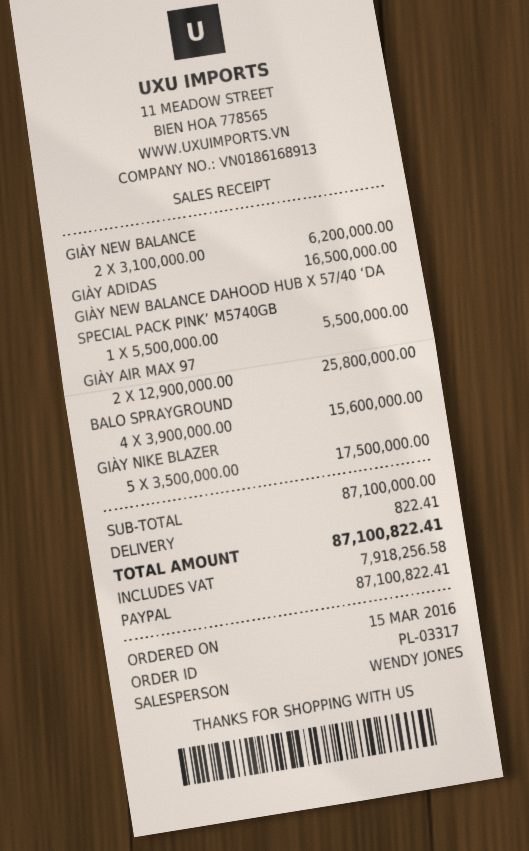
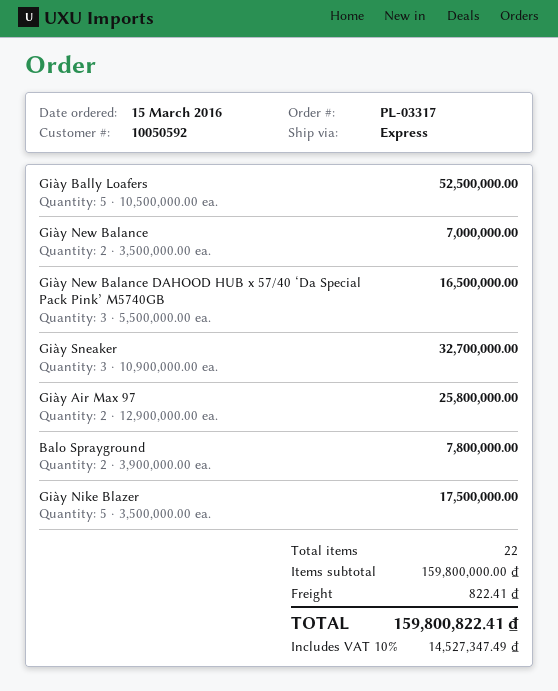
GIÀY NEW BALANCE: 2 x 3100000.00 = 6200000.00 -> 2 x 3500000.00 = 7000000.00
GIÀY ADIDAS: 1 x 16500000.00 = 16500000.00 -> none
GIÀY NEW BALANCE DAHOOD HUB X 57/40 ‘DA SPECIAL PACK PINK’ M5740GB: 1 x 5500000.00 = 5500000.00 -> 3 x 5500000.00 = 16500000.00
BALO SPRAYGROUND: 4 x 3900000.00 = 15600000.00 -> 2 x 3900000.00 = 7800000.00
Giày Bally Loafers: none -> 5 x 10500000.00 = 52500000.00
Giày Sneaker: none -> 3 x 10900000.00 = 32700000.00
subtotal: 87100000.00 -> 159800000.00
tax: 7918256.58 -> 14527347.49
total: 87100822.41 -> 159800822.41

